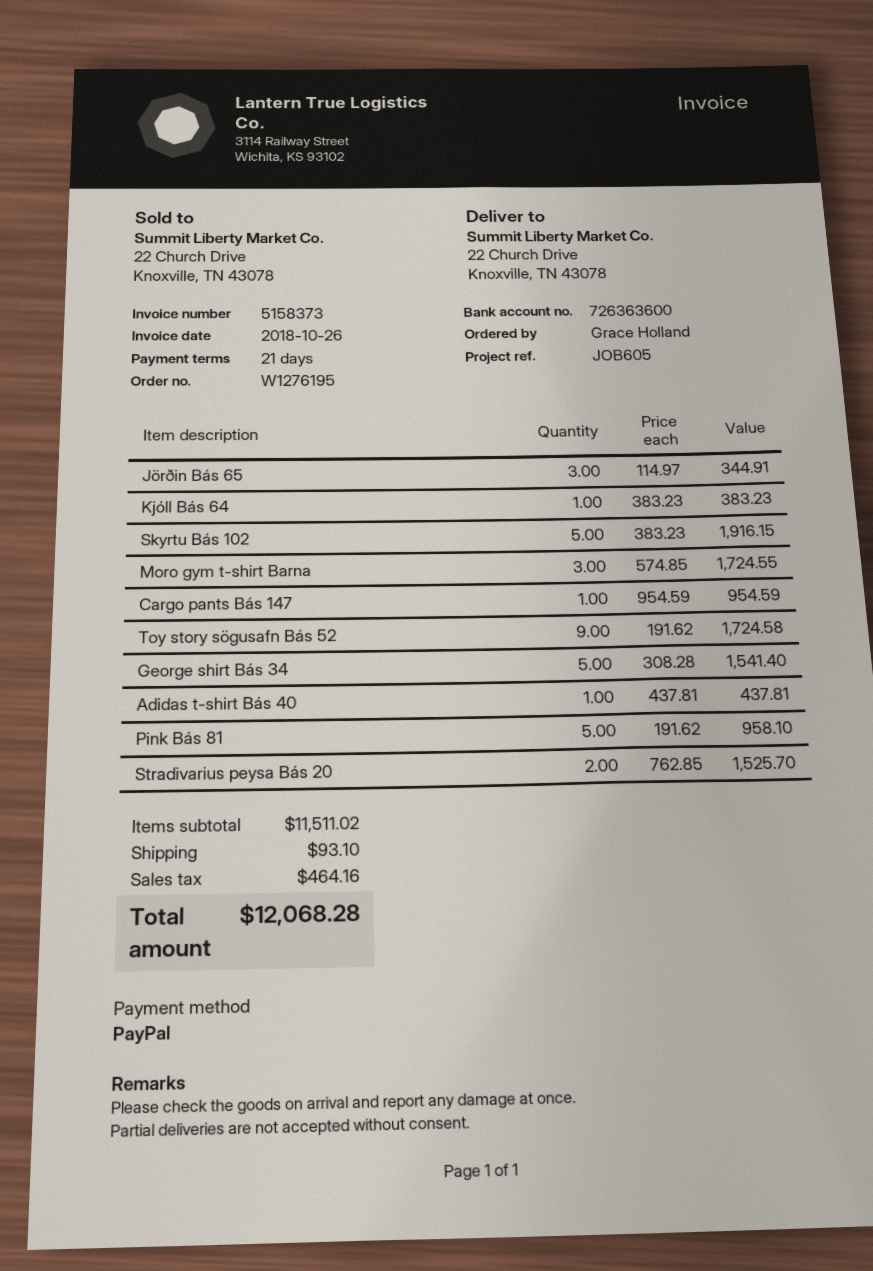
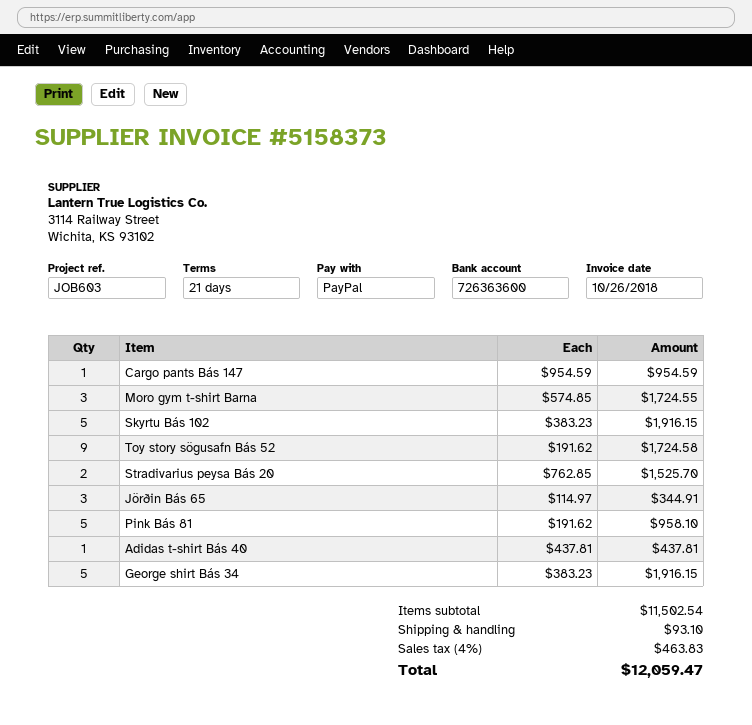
reference: JOB605 -> JOB603
Kjóll Bás 64: 1 x 383.23 = 383.23 -> none
George shirt Bás 34: 5 x 308.28 = 1541.40 -> 5 x 383.23 = 1916.15
subtotal: 11511.02 -> 11502.54
tax: 464.16 -> 463.83
total: 12068.28 -> 12059.47

